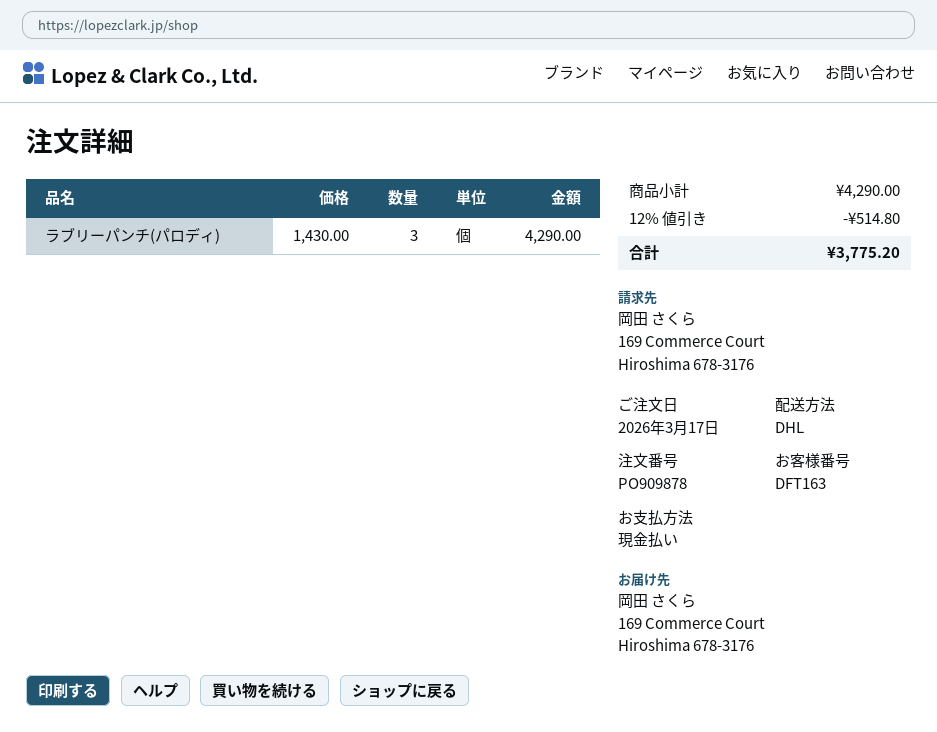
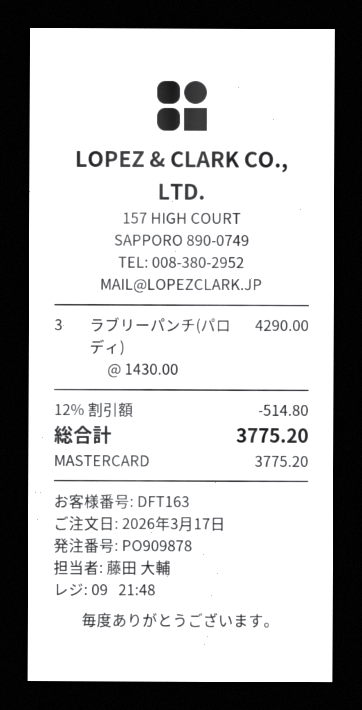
payment method: cash -> Mastercard

